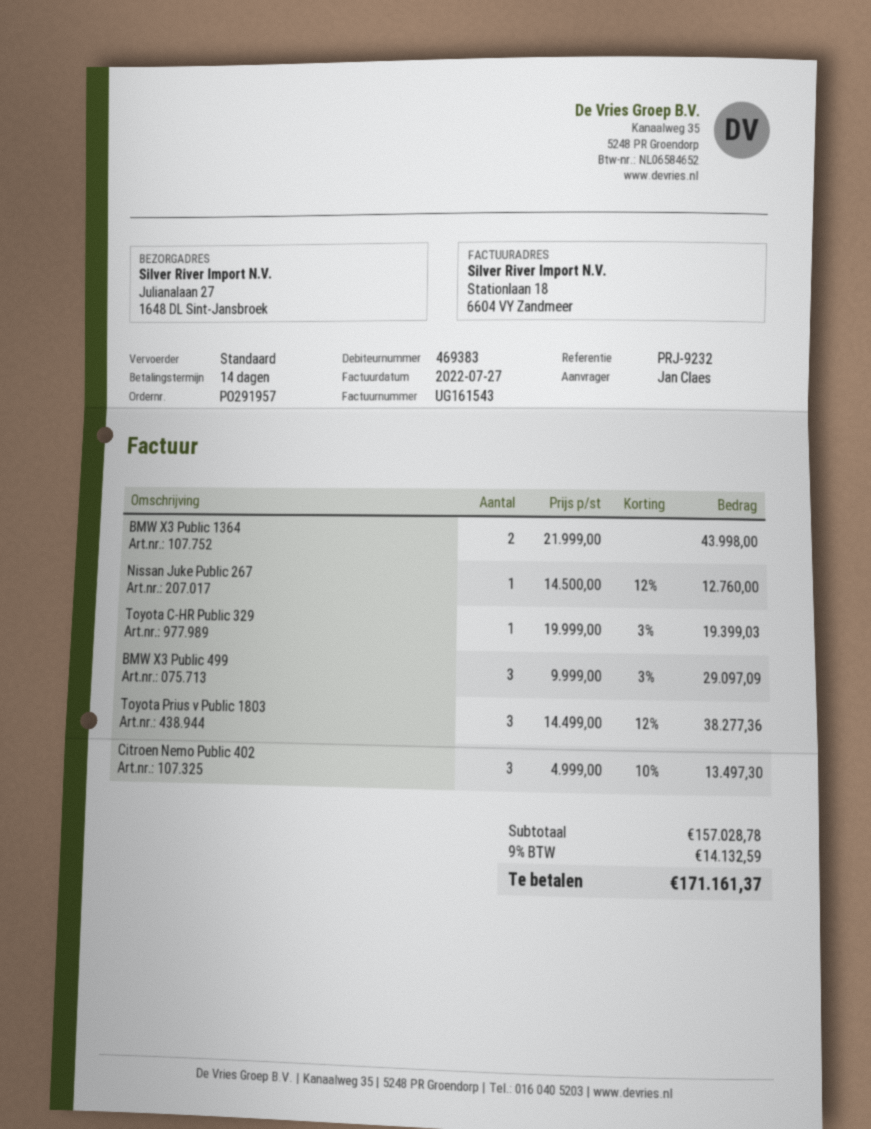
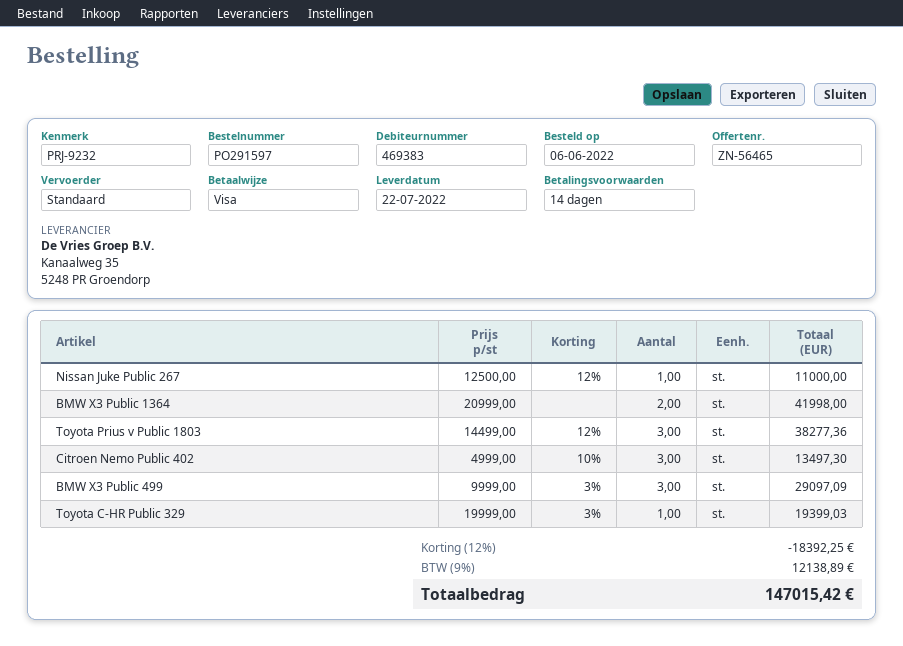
order number: PO291957 -> PO291597
BMW X3 Public 1364: 2 x 21999.00 = 43998.00 -> 2 x 20999.00 = 41998.00
Nissan Juke Public 267: 1 x 14500.00 - 12% = 12760.00 -> 1 x 12500.00 - 12% = 11000.00
discount: none -> 12% = 18392.25
tax: 9% = 14132.59 -> 9% = 12138.89
total: 171161.37 -> 147015.42

